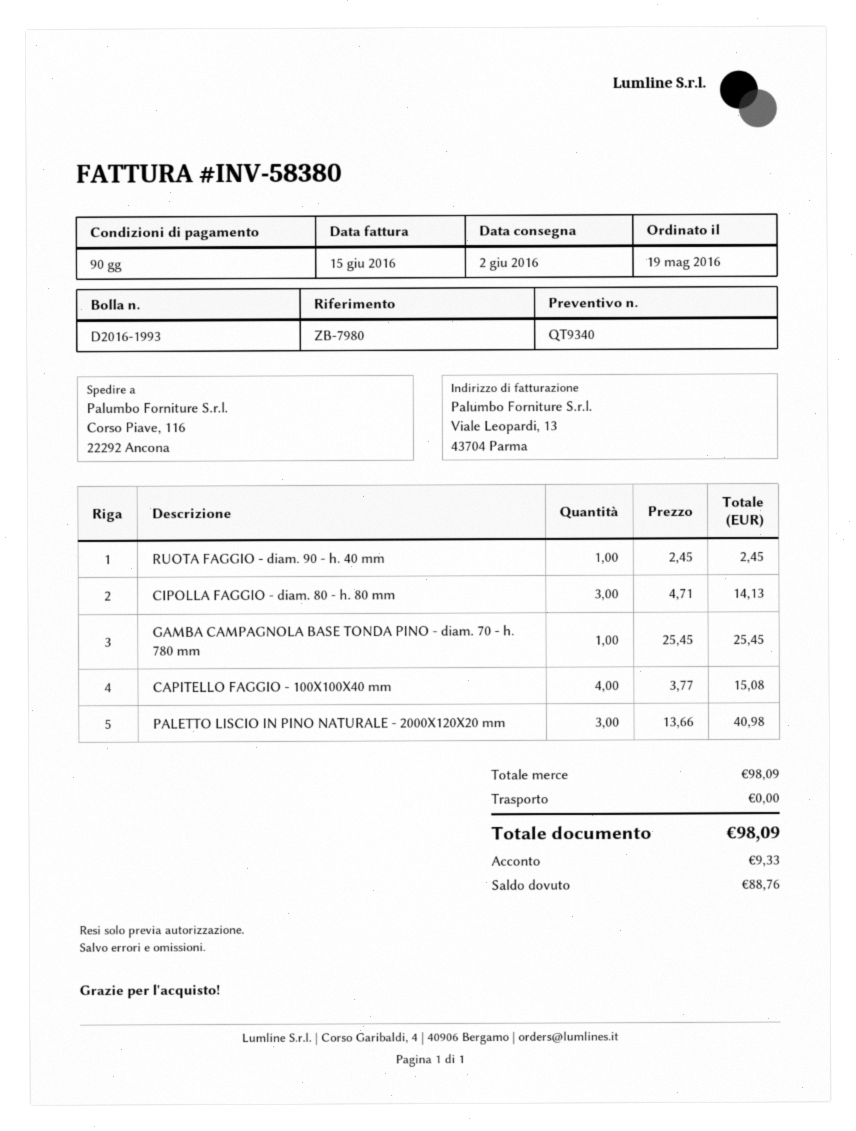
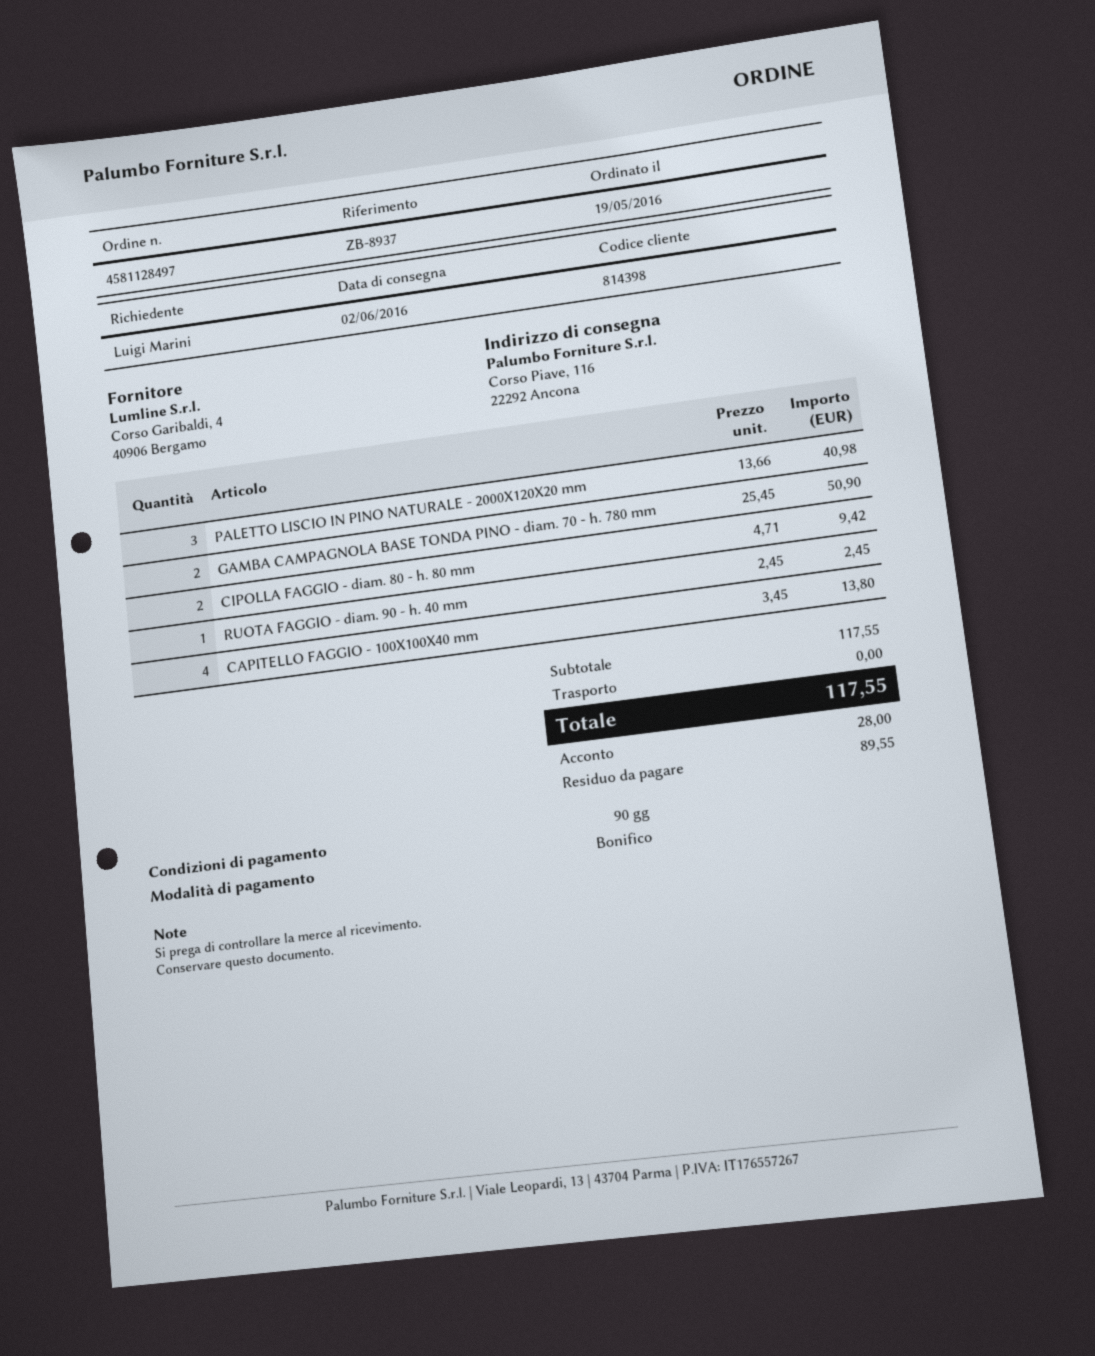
reference: ZB-7980 -> ZB-8937
CIPOLLA FAGGIO - diam. 80 - h. 80 mm: 3 x 4.71 = 14.13 -> 2 x 4.71 = 9.42
GAMBA CAMPAGNOLA BASE TONDA PINO - diam. 70 - h. 780 mm: 1 x 25.45 = 25.45 -> 2 x 25.45 = 50.90
CAPITELLO FAGGIO - 100X100X40 mm: 4 x 3.77 = 15.08 -> 4 x 3.45 = 13.80
subtotal: 98.09 -> 117.55
total: 98.09 -> 117.55
deposit: 9.33 -> 28.00
balance: 88.76 -> 89.55

